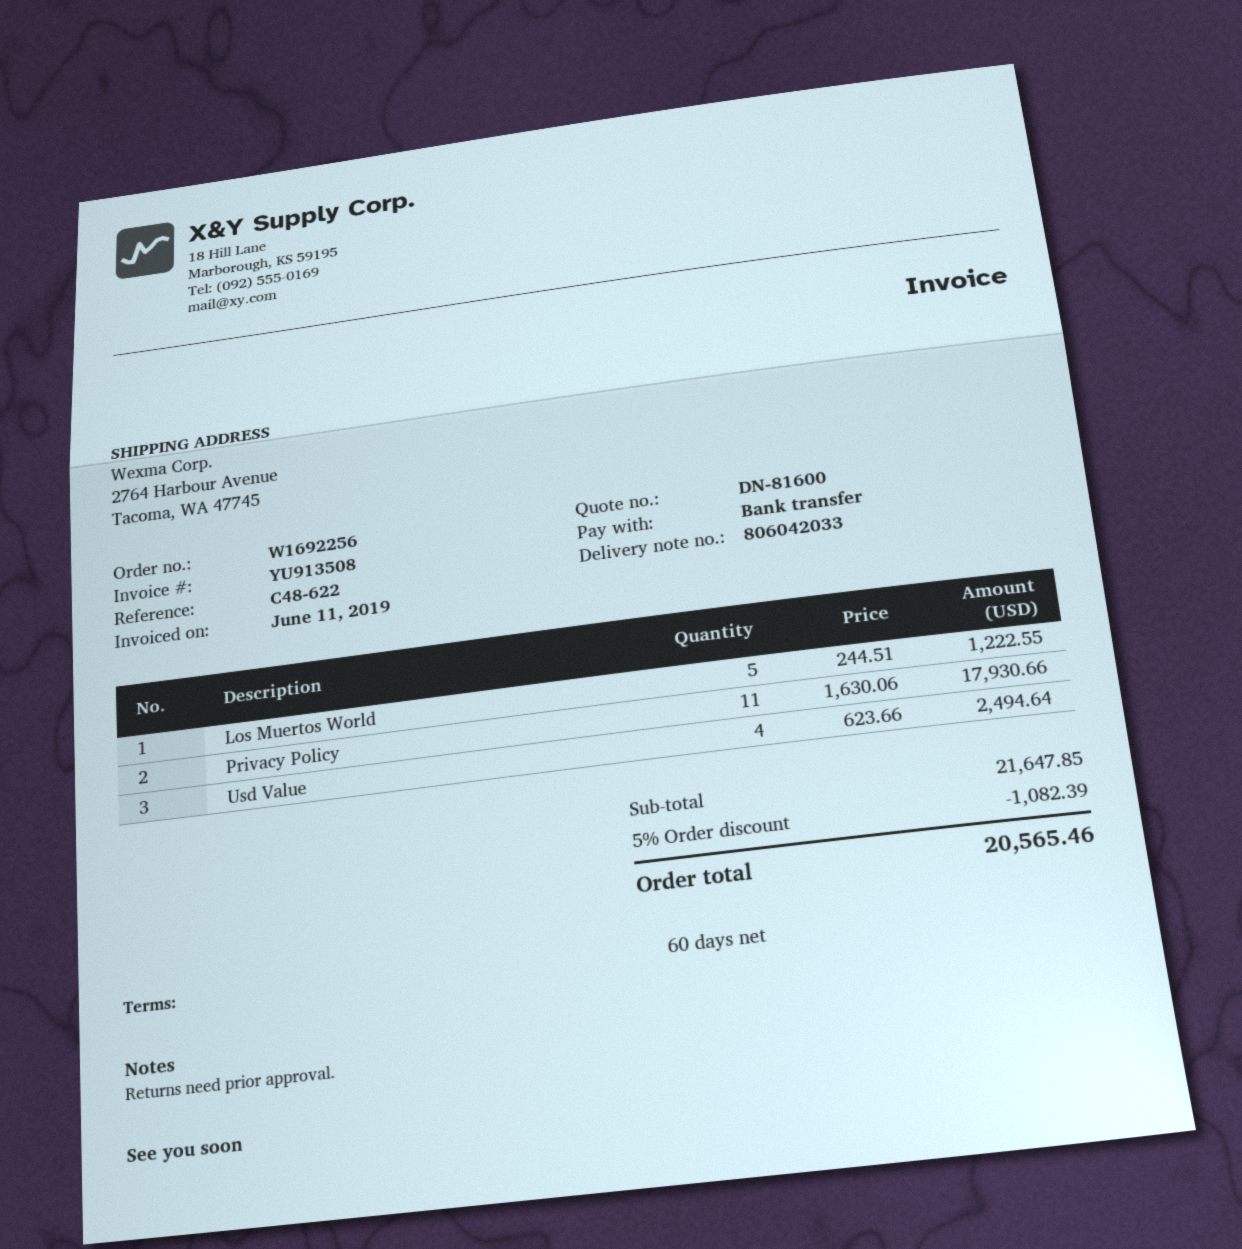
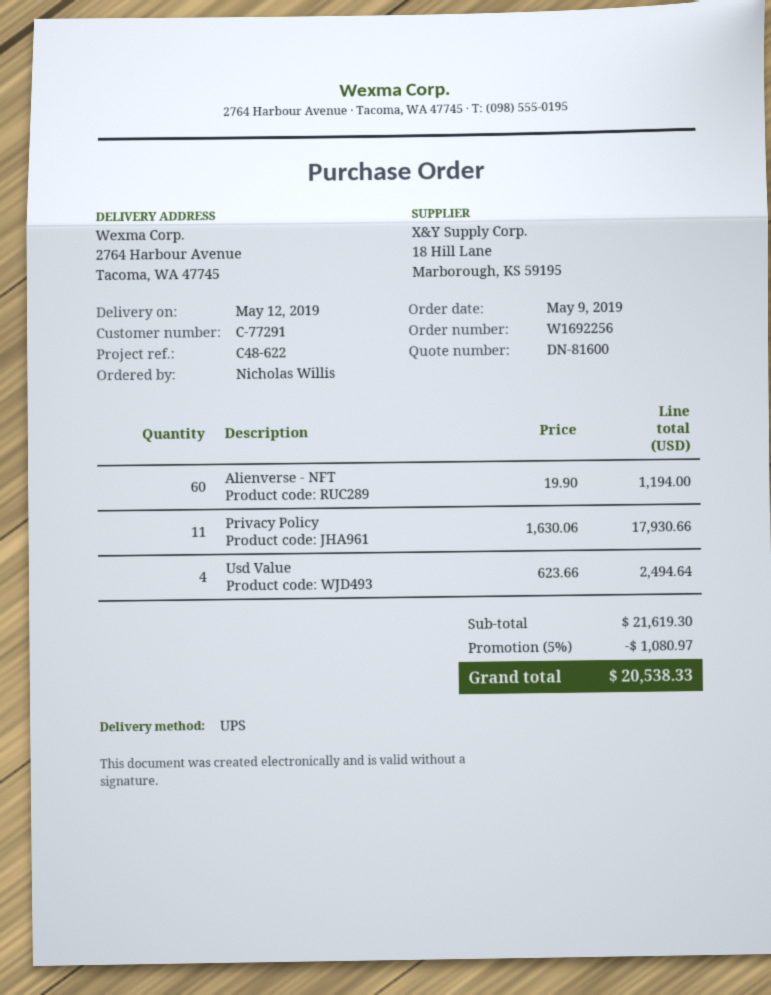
Los Muertos World: 5 x 244.51 = 1222.55 -> none
Alienverse - NFT: none -> 60 x 19.90 = 1194.00
subtotal: 21647.85 -> 21619.30
discount: 5% = 1082.39 -> 5% = 1080.97
total: 20565.46 -> 20538.33

